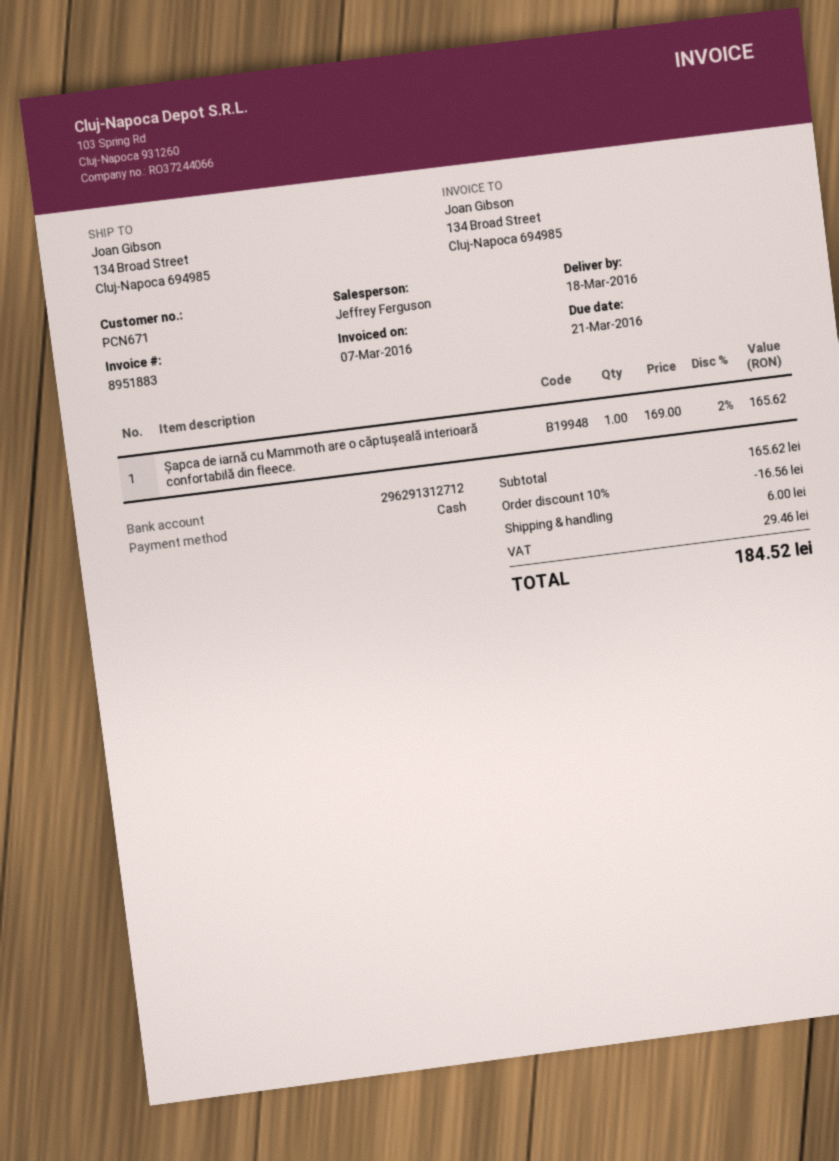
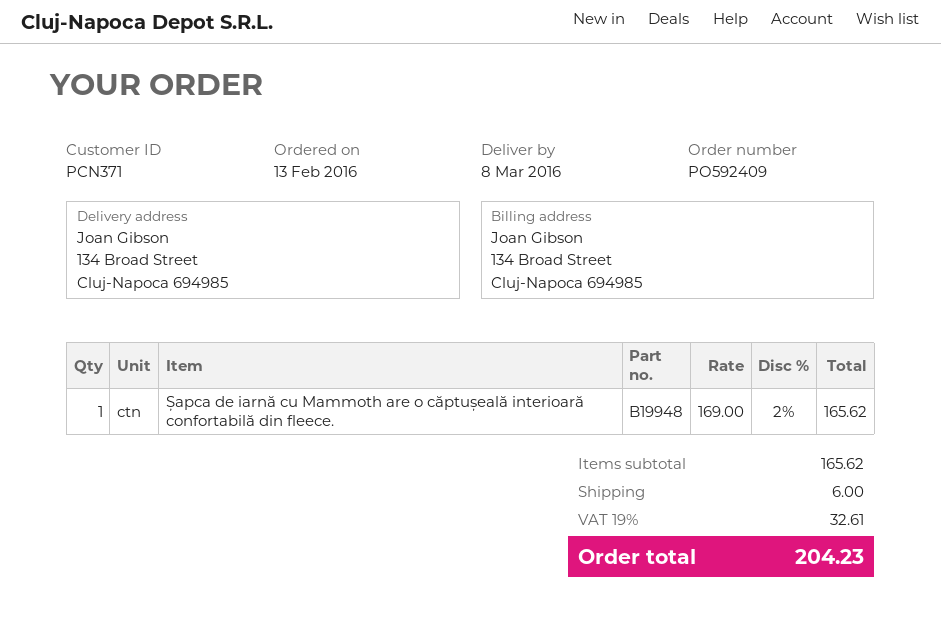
delivery date: 2016-03-18 -> 2016-03-08
customer number: PCN671 -> PCN371
discount: 10% = 16.56 -> none
tax: 29.46 -> 32.61
total: 184.52 -> 204.23

